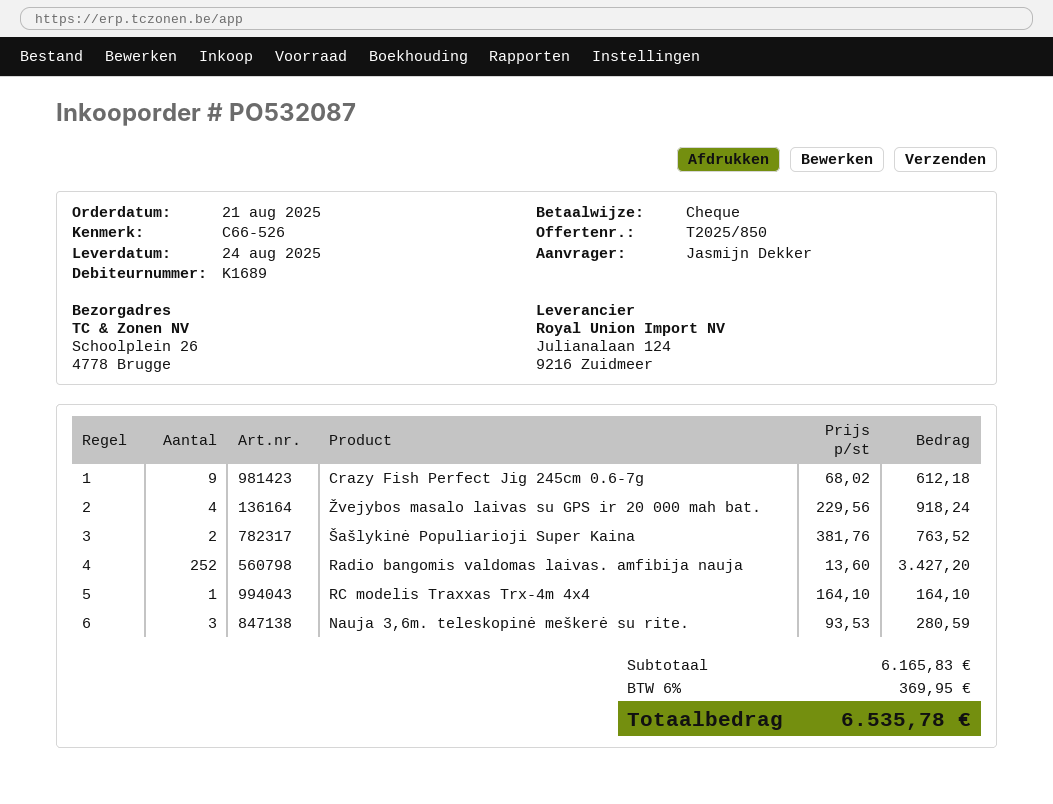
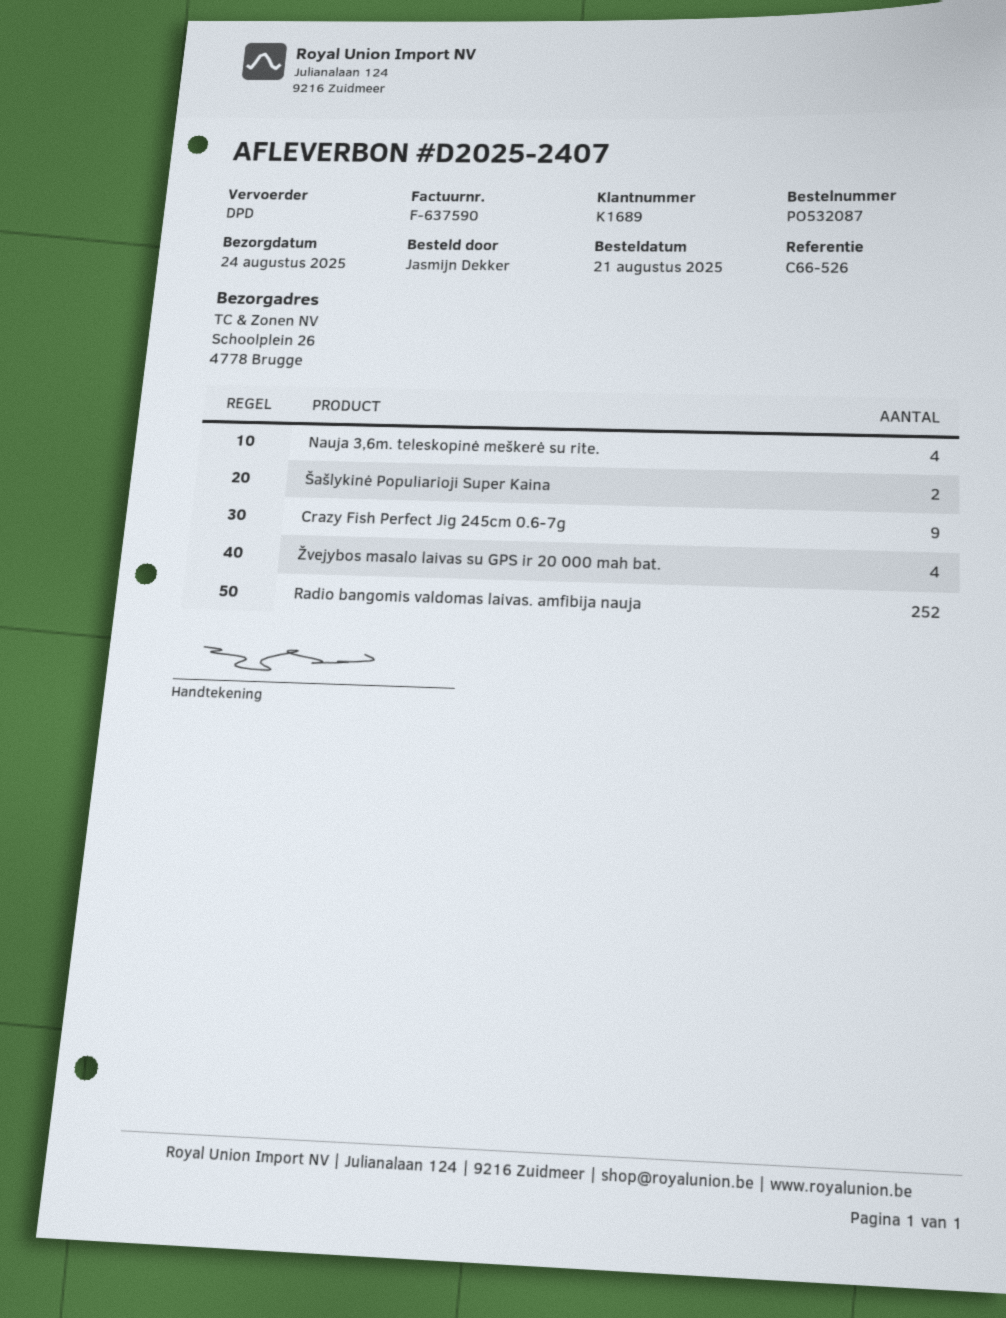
RC modelis Traxxas Trx-4m 4x4: 1 -> none
Nauja 3,6m. teleskopinė meškerė su rite.: 3 -> 4

